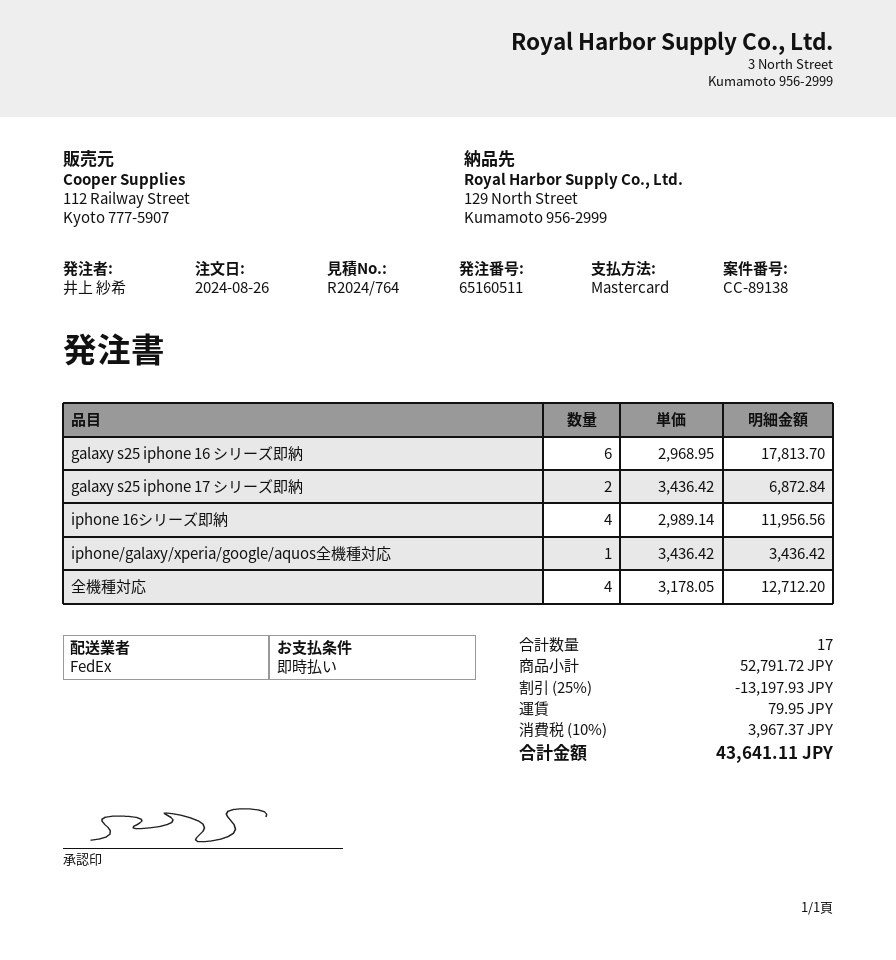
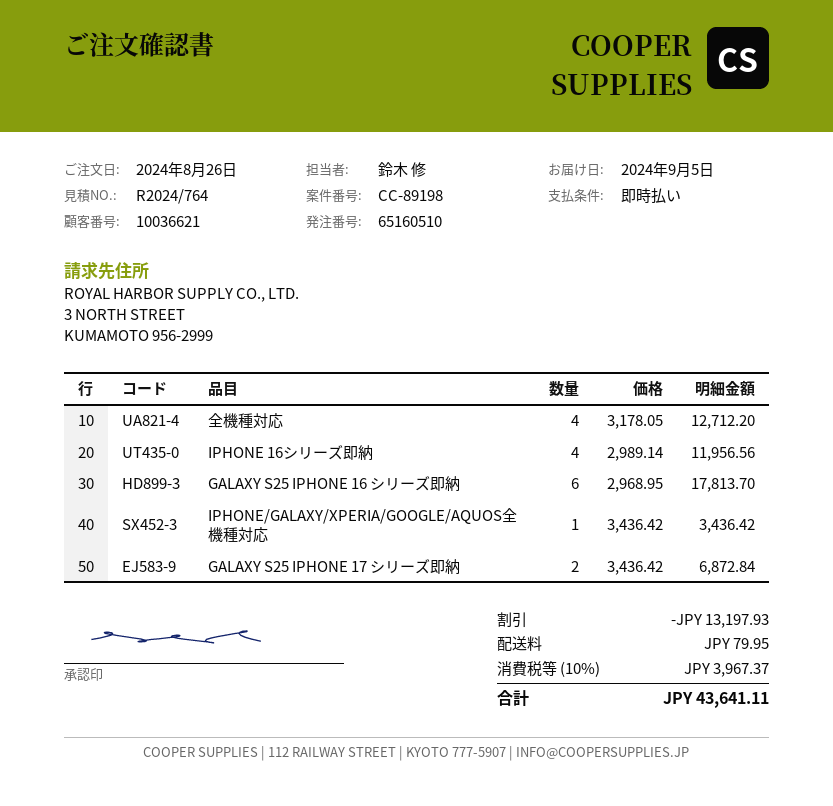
order number: 65160511 -> 65160510
reference: CC-89138 -> CC-89198

